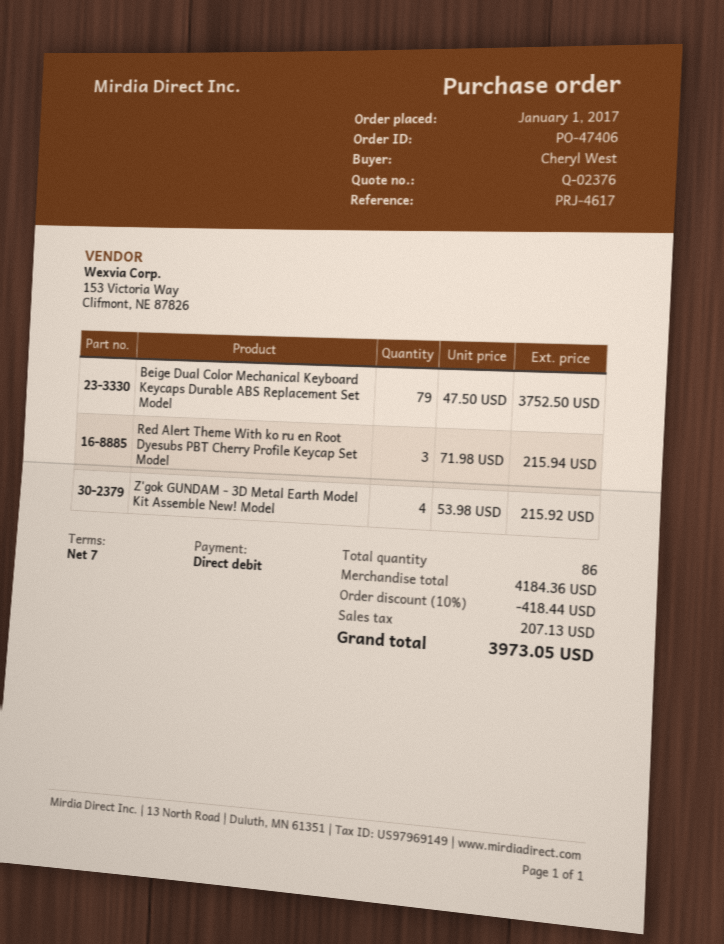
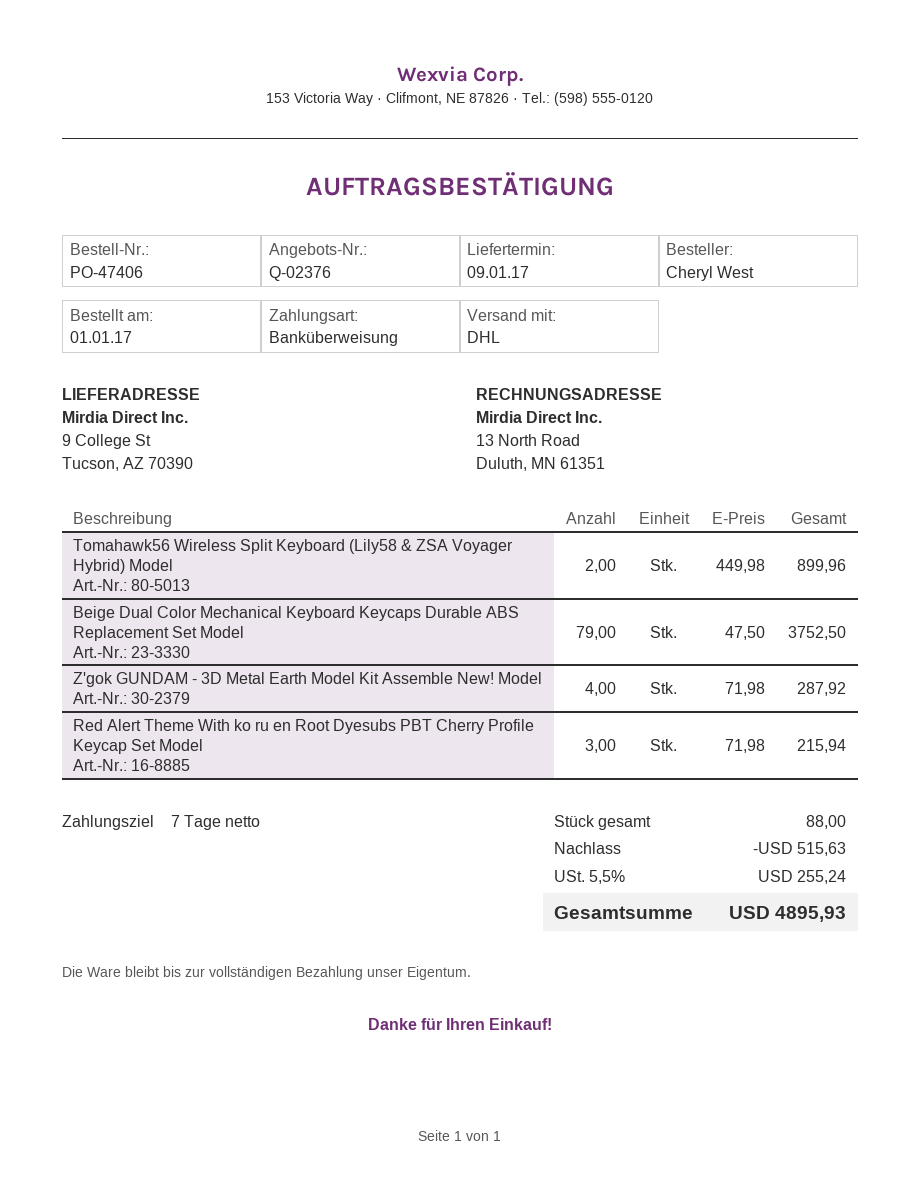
payment method: direct debit -> bank transfer
Z'gok GUNDAM - 3D Metal Earth Model Kit Assemble New! Model: 4 x 53.98 = 215.92 -> 4 x 71.98 = 287.92
Tomahawk56 Wireless Split Keyboard (Lily58 & ZSA Voyager Hybrid) Model: none -> 2 x 449.98 = 899.96
total quantity: 86 -> 88
discount: 418.44 -> 515.63
tax: 207.13 -> 255.24
total: 3973.05 -> 4895.93

